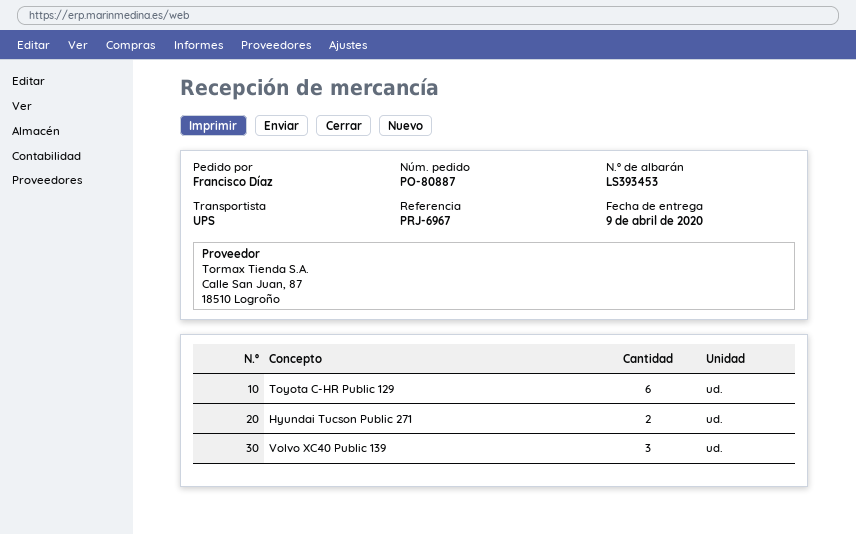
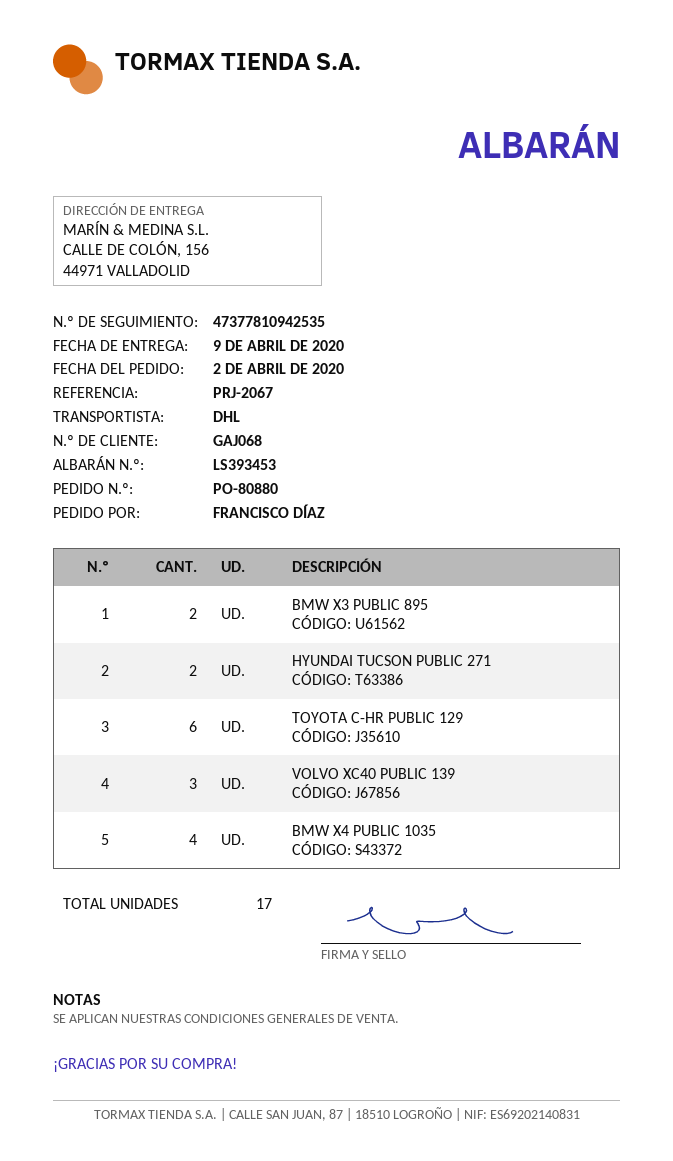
order number: PO-80887 -> PO-80880
reference: PRJ-6967 -> PRJ-2067
shipping method: UPS -> DHL
BMW X3 PUBLIC 895: none -> 2
BMW X4 PUBLIC 1035: none -> 4

